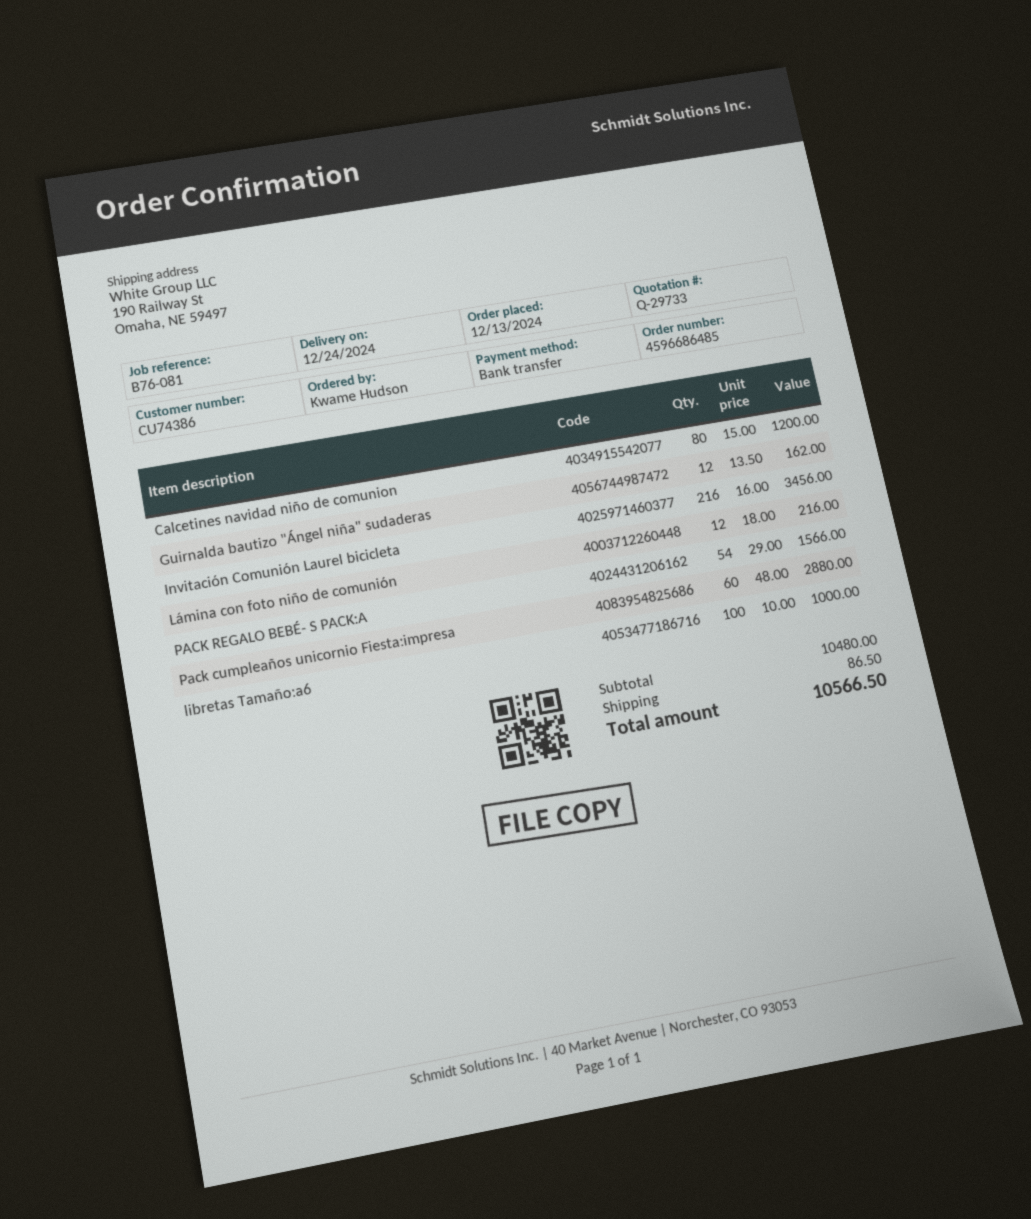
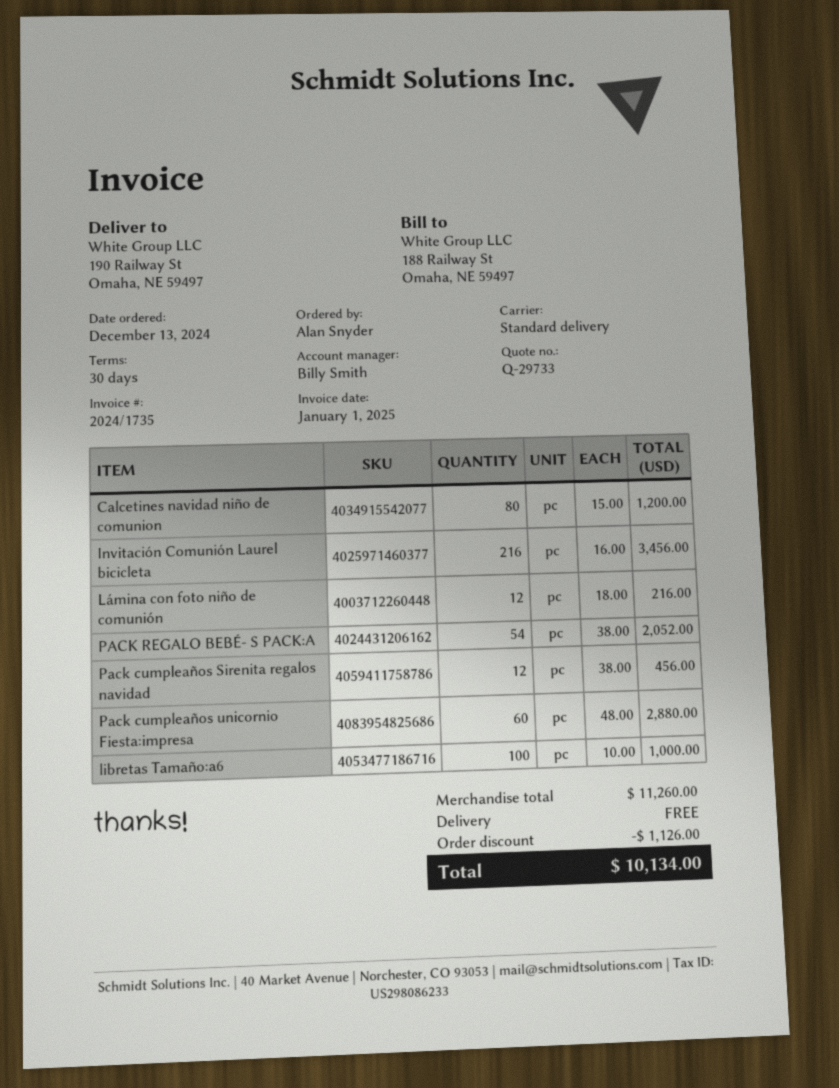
ordered by: Kwame Hudson -> Alan Snyder
Guirnalda bautizo "Ángel niña" sudaderas: 12 x 13.50 = 162.00 -> none
PACK REGALO BEBÉ- S PACK:A: 54 x 29.00 = 1566.00 -> 54 x 38.00 = 2052.00
Pack cumpleaños Sirenita regalos navidad: none -> 12 x 38.00 = 456.00
subtotal: 10480.00 -> 11260.00
discount: none -> 1126.00
shipping: 86.50 -> 0.00
total: 10566.50 -> 10134.00

